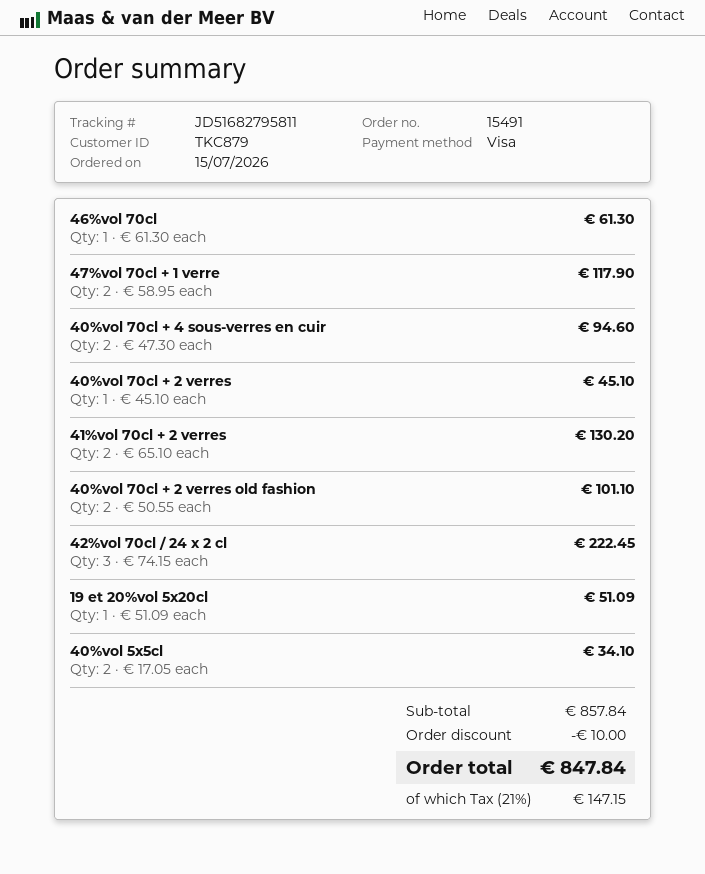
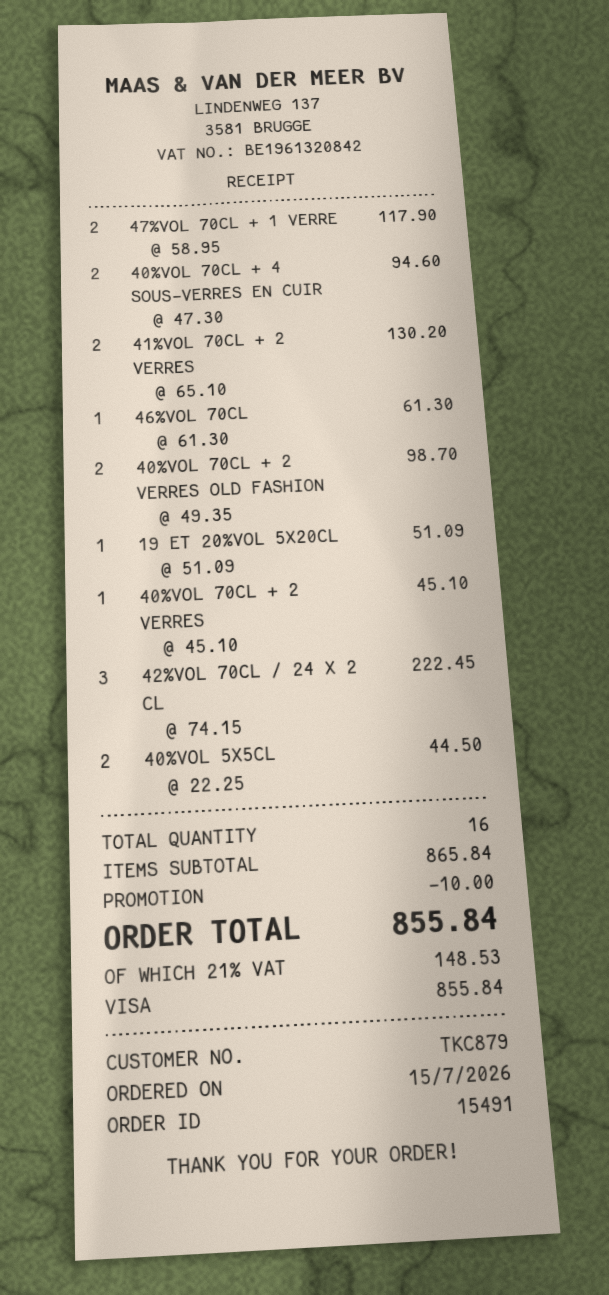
40%vol 70cl + 2 verres old fashion: 2 x 50.55 = 101.10 -> 2 x 49.35 = 98.70
40%vol 5x5cl: 2 x 17.05 = 34.10 -> 2 x 22.25 = 44.50
subtotal: 857.84 -> 865.84
tax: 21% = 147.15 -> 21% = 148.53
total: 847.84 -> 855.84

